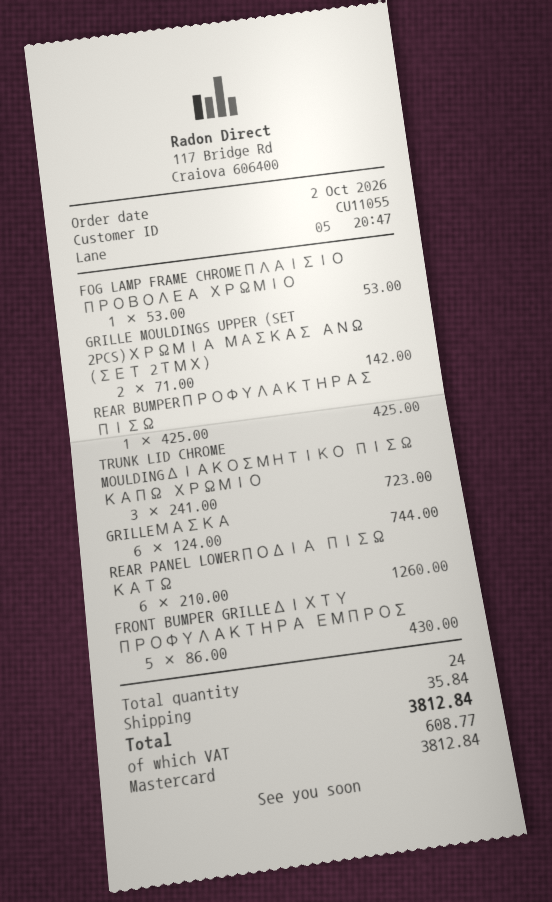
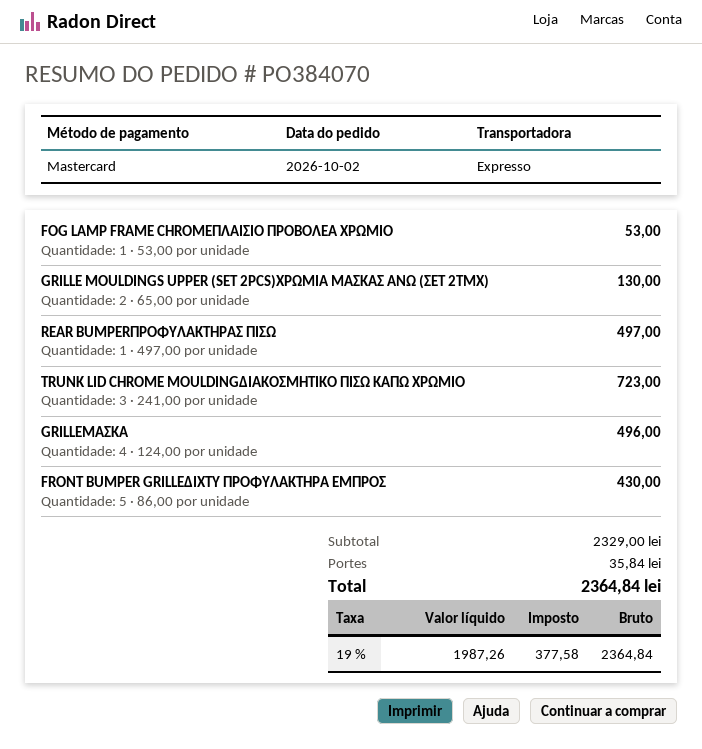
GRILLE MOULDINGS UPPER (SET 2PCS)ΧΡΩΜΙΑ ΜΑΣΚΑΣ ΑΝΩ (ΣΕΤ 2ΤΜΧ): 2 x 71.00 = 142.00 -> 2 x 65.00 = 130.00
REAR BUMPERΠΡΟΦΥΛΑΚΤΗΡΑΣ ΠΙΣΩ: 1 x 425.00 = 425.00 -> 1 x 497.00 = 497.00
GRILLEΜΑΣΚΑ: 6 x 124.00 = 744.00 -> 4 x 124.00 = 496.00
REAR PANEL LOWERΠΟΔΙΑ ΠΙΣΩ ΚΑΤΩ: 6 x 210.00 = 1260.00 -> none
tax: 608.77 -> 377.58
total: 3812.84 -> 2364.84

